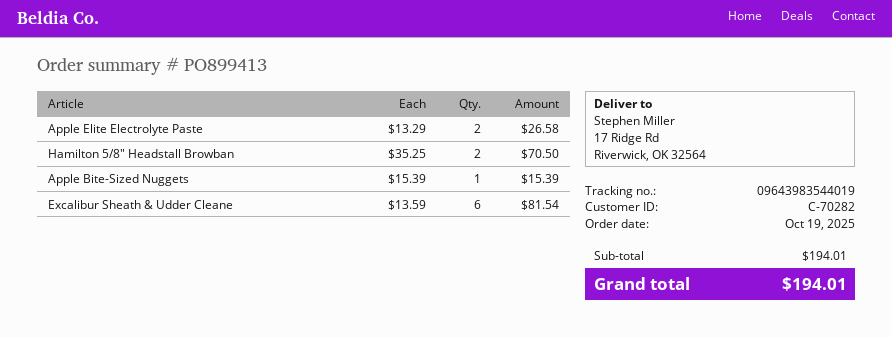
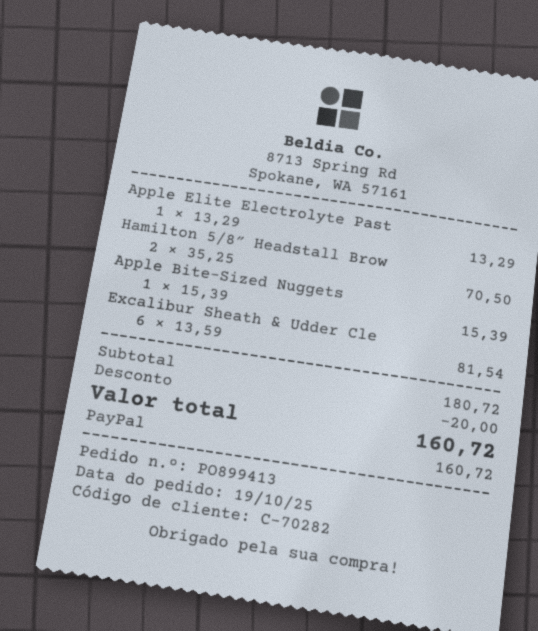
Apple Elite Electrolyte Paste: 2 x 13.29 = 26.58 -> 1 x 13.29 = 13.29
subtotal: 194.01 -> 180.72
discount: none -> 20.00
total: 194.01 -> 160.72

